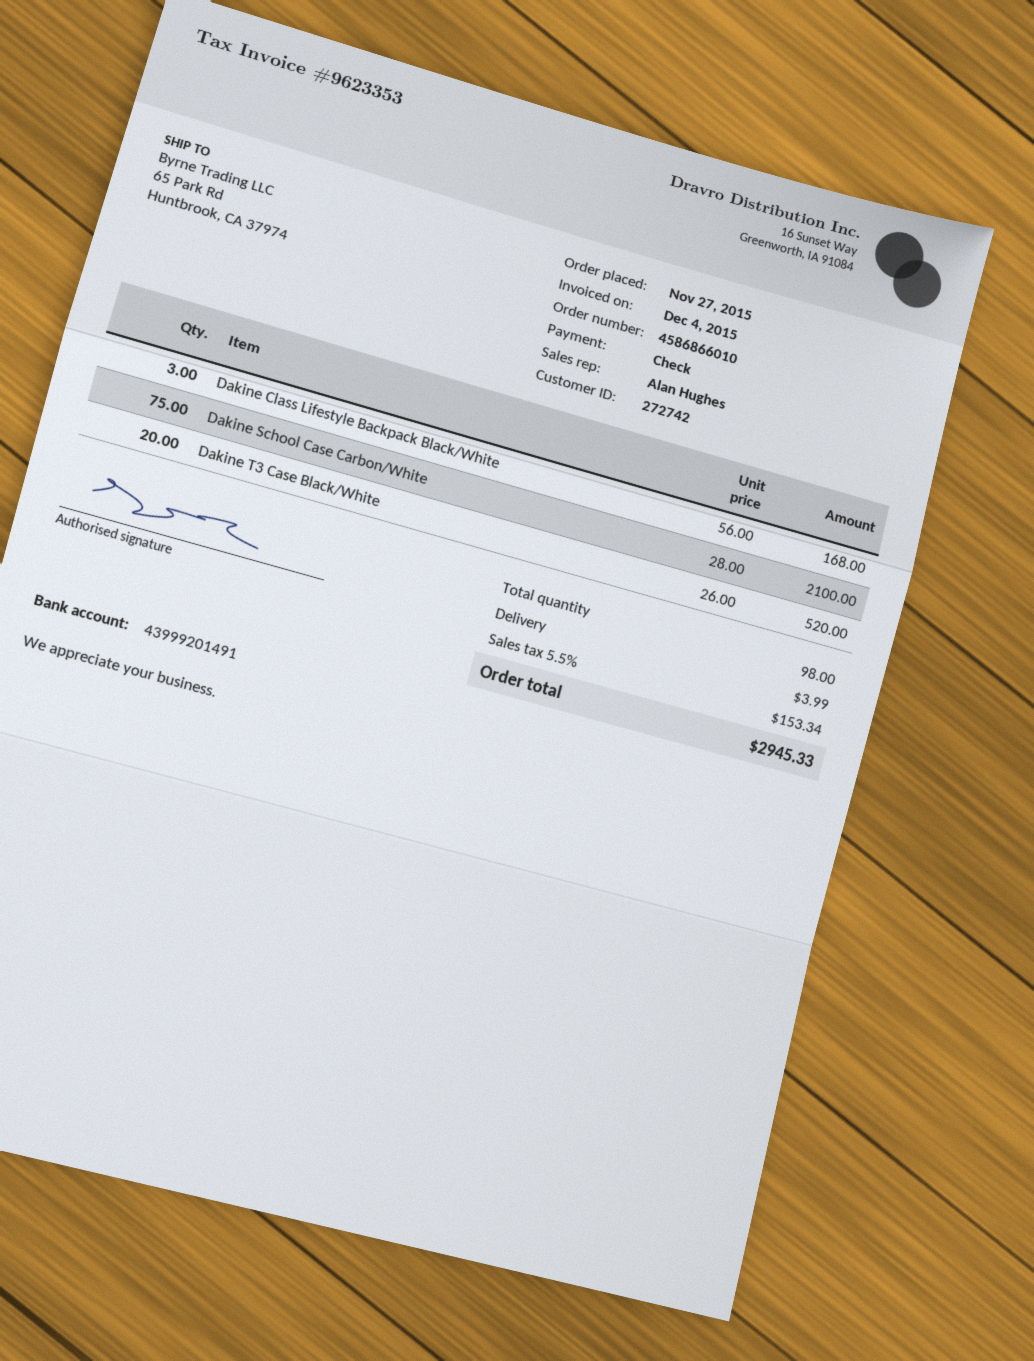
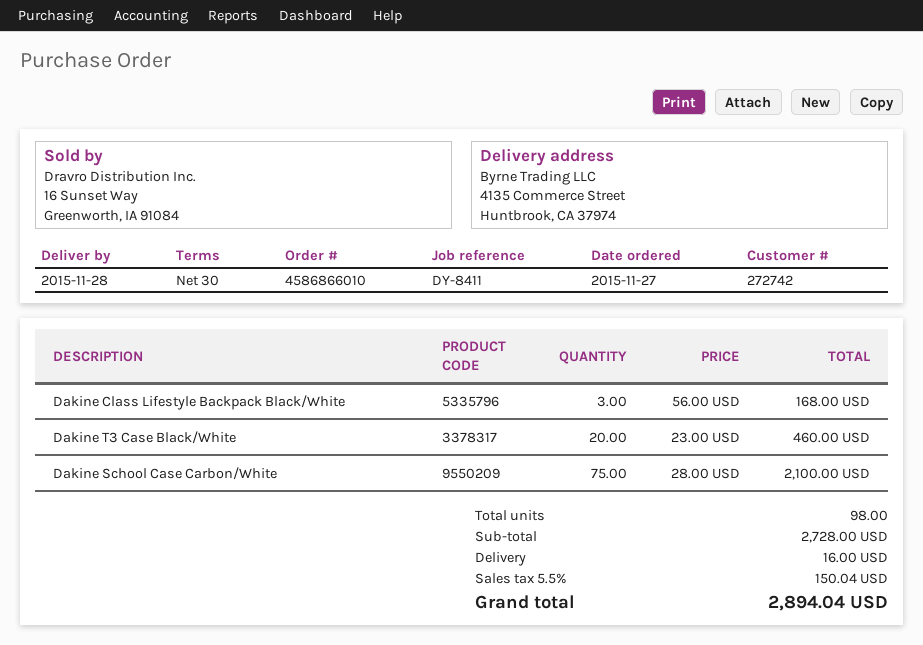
ship to: 65 Park Rd, Huntbrook, CA 37974 -> 4135 Commerce Street, Huntbrook, CA 37974
Dakine T3 Case Black/White: 20 x 26.00 = 520.00 -> 20 x 23.00 = 460.00
shipping: 3.99 -> 16.00
tax: 5.5% = 153.34 -> 5.5% = 150.04
total: 2945.33 -> 2894.04

